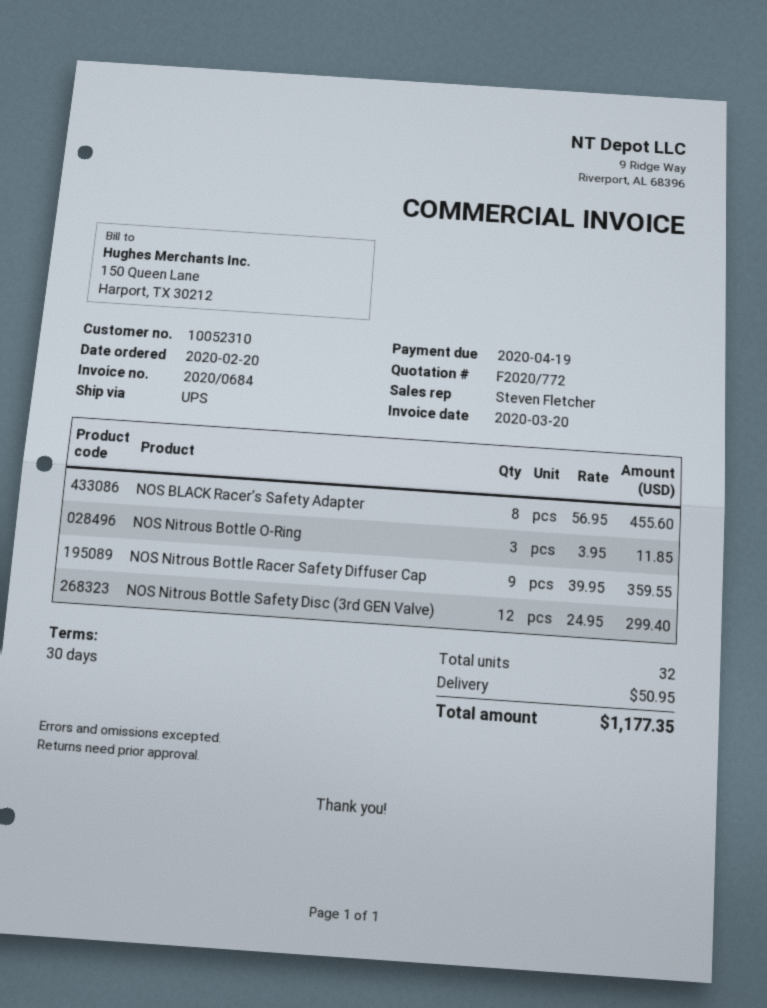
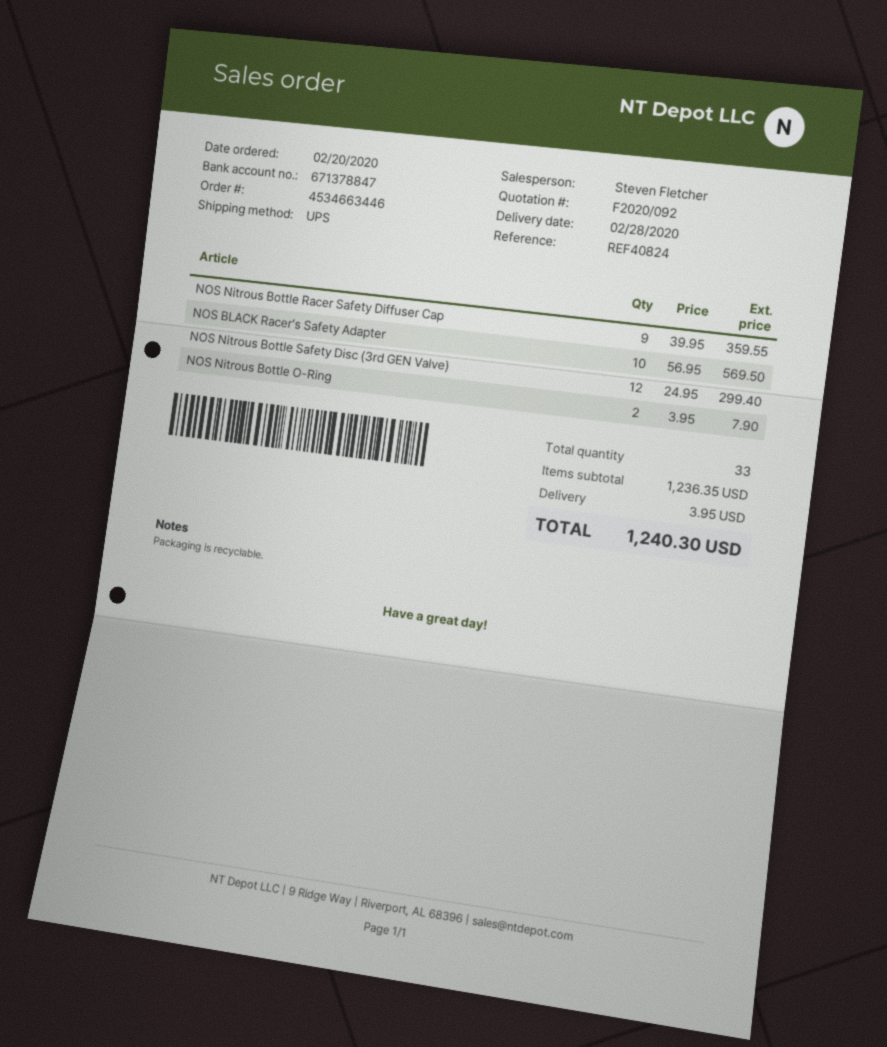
quote number: F2020/772 -> F2020/092
NOS BLACK Racer’s Safety Adapter: 8 x 56.95 = 455.60 -> 10 x 56.95 = 569.50
NOS Nitrous Bottle O-Ring: 3 x 3.95 = 11.85 -> 2 x 3.95 = 7.90
total quantity: 32 -> 33
shipping: 50.95 -> 3.95
total: 1177.35 -> 1240.30

